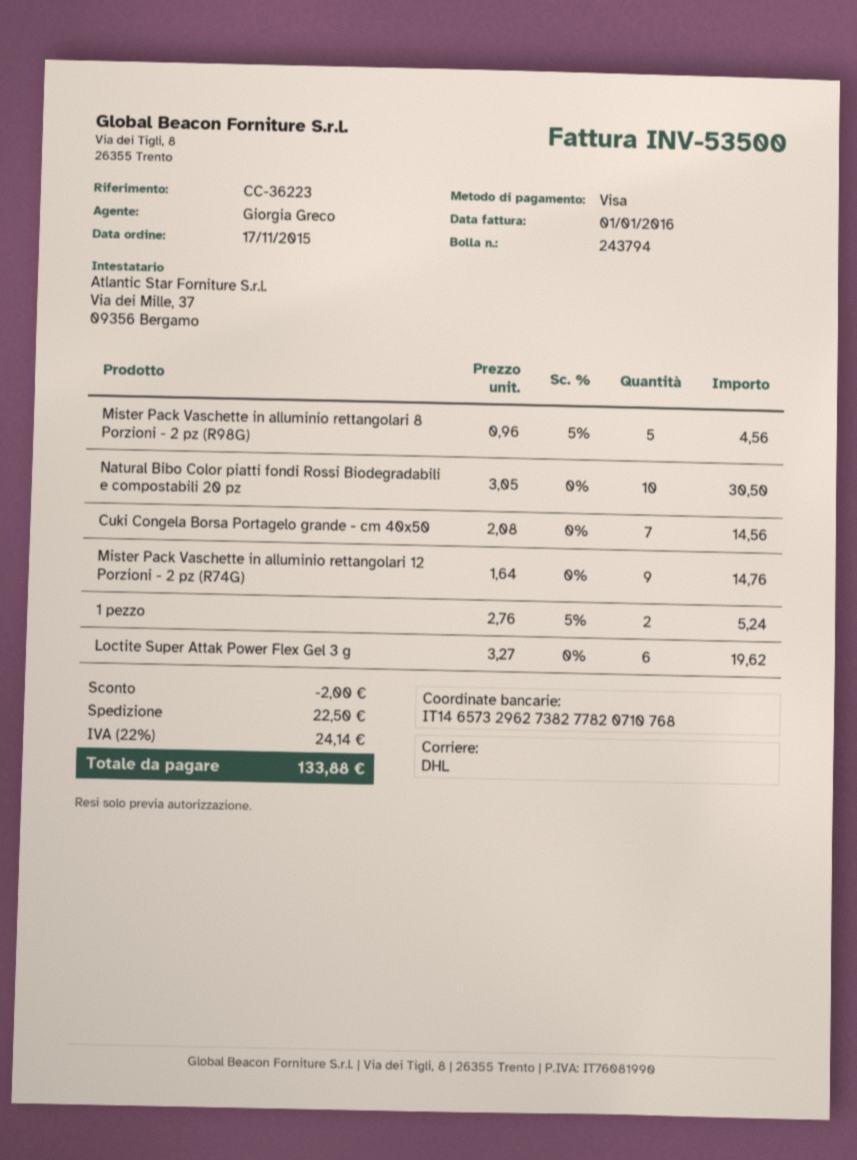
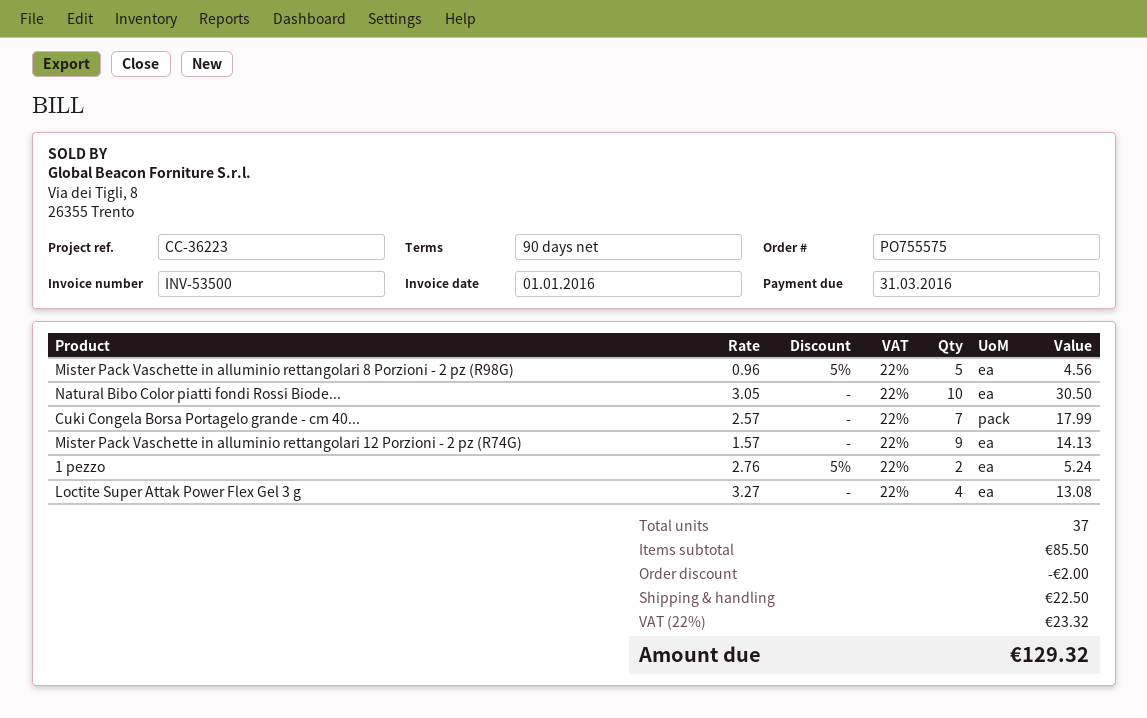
Cuki Congela Borsa Portagelo grande - cm 40x50: 7 x 2.08 = 14.56 -> 7 x 2.57 = 17.99
Mister Pack Vaschette in alluminio rettangolari 12 Porzioni - 2 pz (R74G): 9 x 1.64 = 14.76 -> 9 x 1.57 = 14.13
Loctite Super Attak Power Flex Gel 3 g: 6 x 3.27 = 19.62 -> 4 x 3.27 = 13.08
tax: 22% = 24.14 -> 22% = 23.32
total: 133.88 -> 129.32

